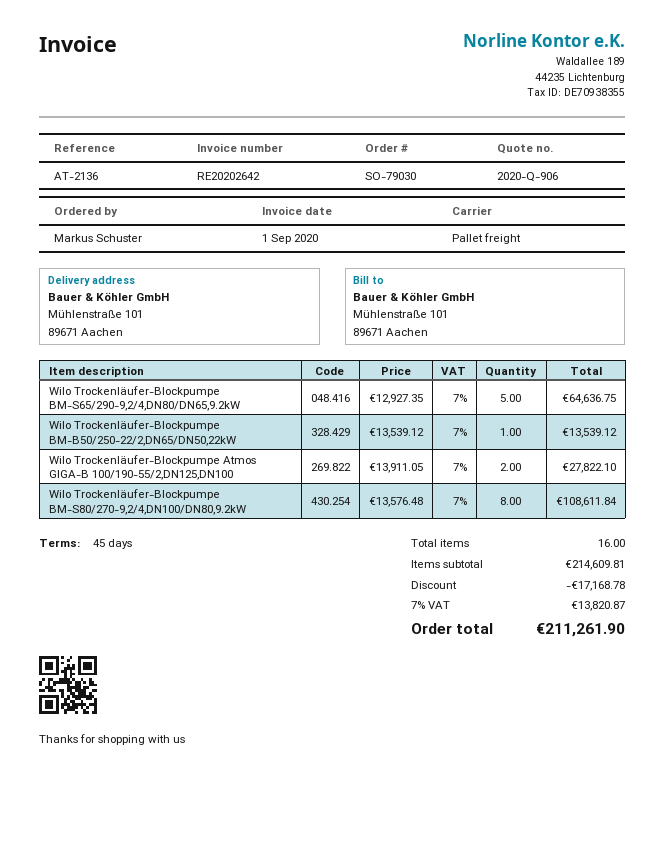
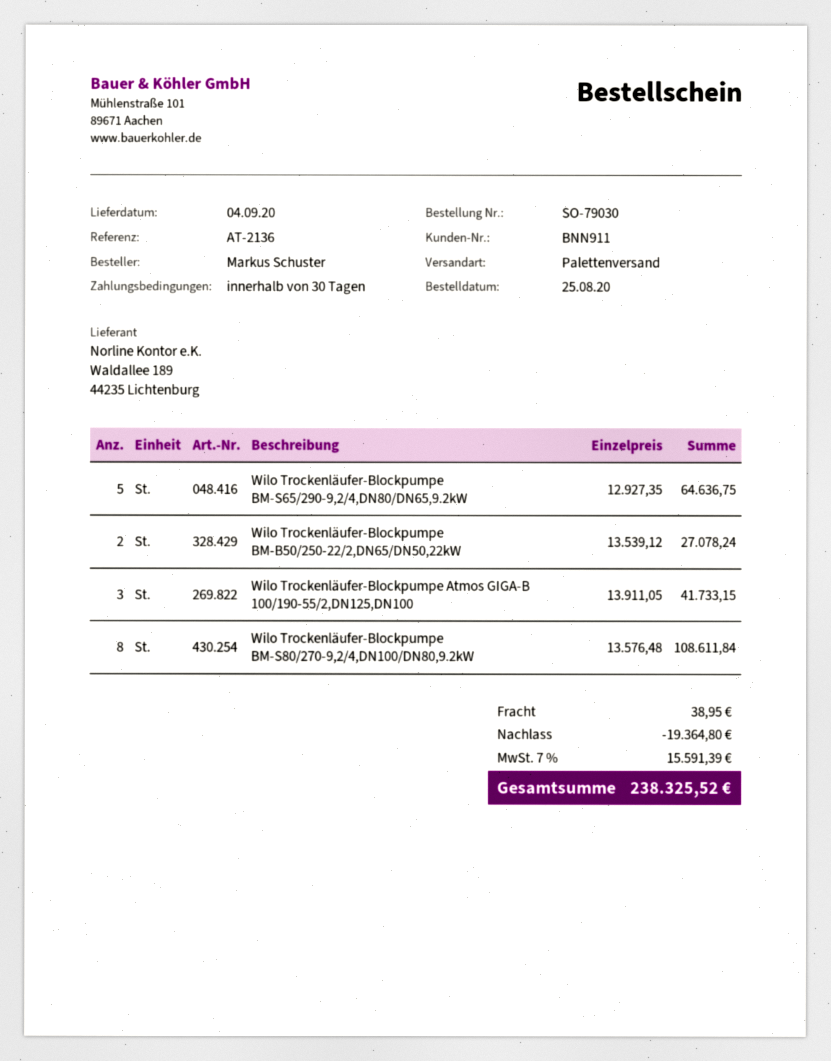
payment terms: 45 days -> 30 days
Wilo Trockenläufer-Blockpumpe BM-B50/250-22/2,DN65/DN50,22kW: 1 x 13539.12 = 13539.12 -> 2 x 13539.12 = 27078.24
Wilo Trockenläufer-Blockpumpe Atmos GIGA-B 100/190-55/2,DN125,DN100: 2 x 13911.05 = 27822.10 -> 3 x 13911.05 = 41733.15
discount: 17168.78 -> 19364.80
shipping: none -> 38.95
tax: 7% = 13820.87 -> 7% = 15591.39
total: 211261.90 -> 238325.52

